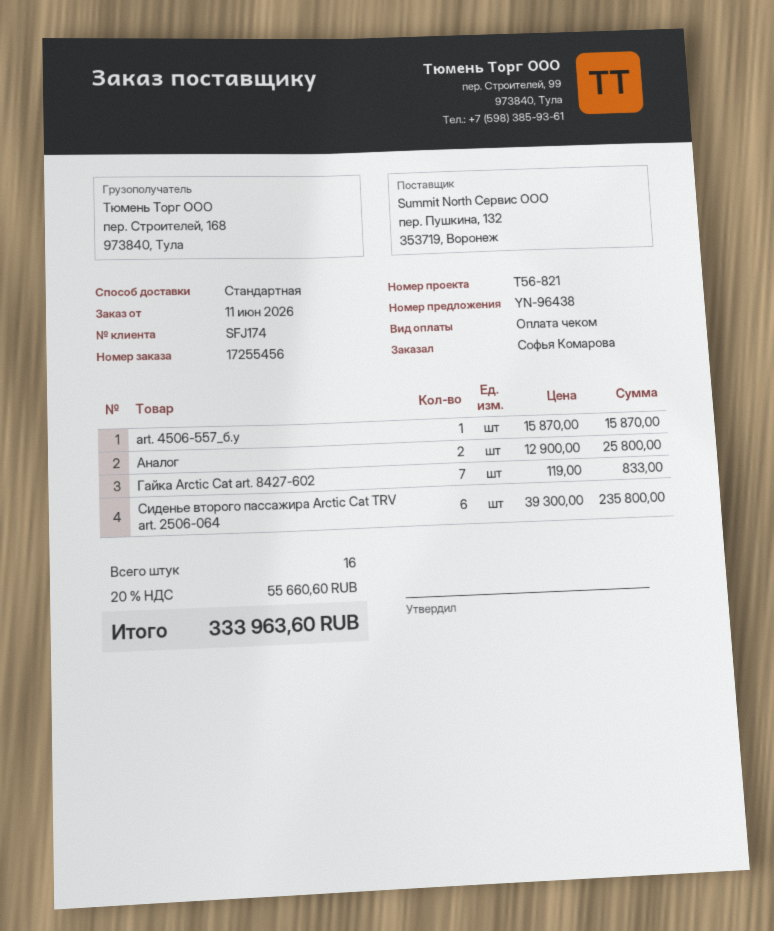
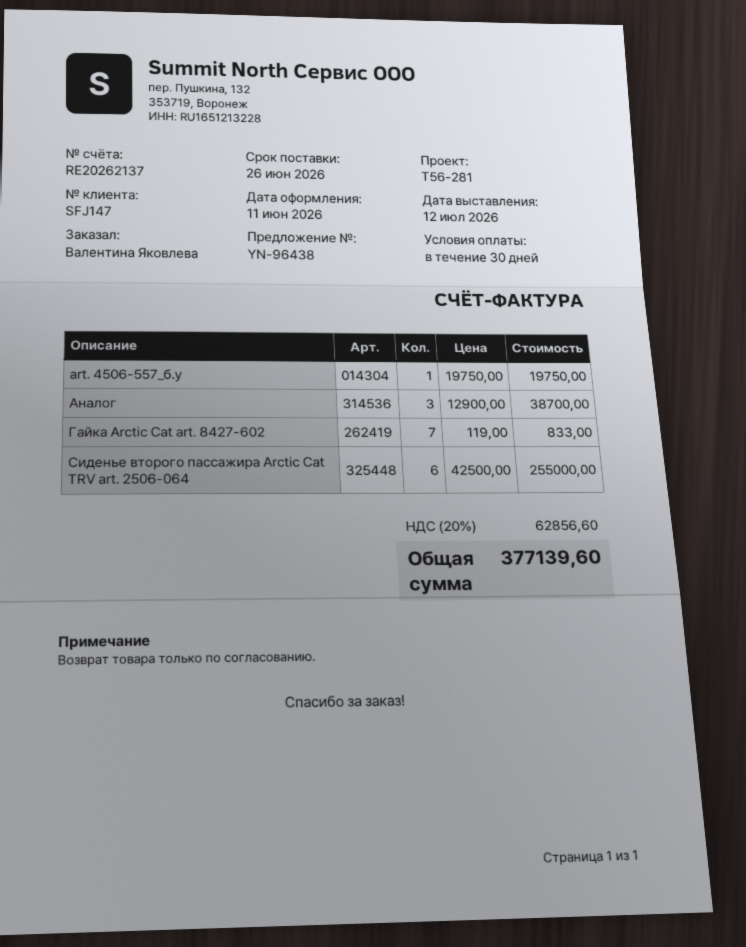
customer number: SFJ174 -> SFJ147
reference: T56-821 -> T56-281
ordered by: Софья Комарова -> Валентина Яковлева
art. 4506-557_б.у: 1 x 15870.00 = 15870.00 -> 1 x 19750.00 = 19750.00
Аналог: 2 x 12900.00 = 25800.00 -> 3 x 12900.00 = 38700.00
Сиденье второго пассажира Arctic Cat TRV art. 2506-064: 6 x 39300.00 = 235800.00 -> 6 x 42500.00 = 255000.00
tax: 20% = 55660.60 -> 20% = 62856.60
total: 333963.60 -> 377139.60

